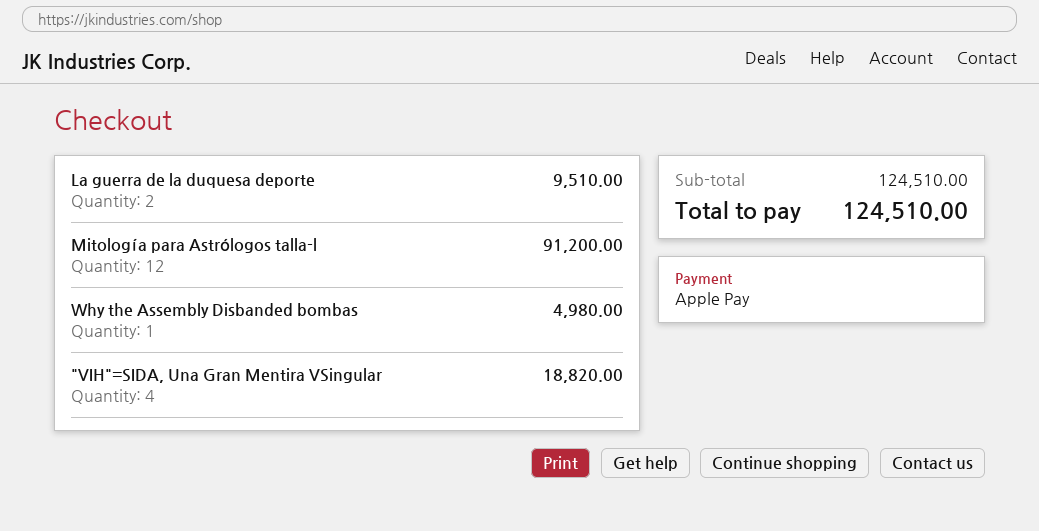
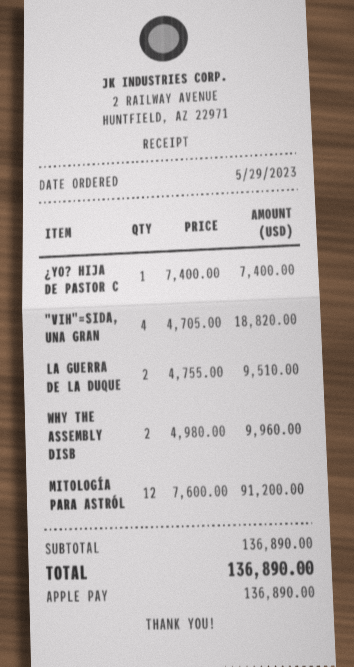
Why the Assembly Disbanded bombas: 1 for 4980.00 -> 2 for 9960.00
¿YO? HIJA DE PASTOR C: none -> 1 for 7400.00
subtotal: 124510.00 -> 136890.00
total: 124510.00 -> 136890.00

